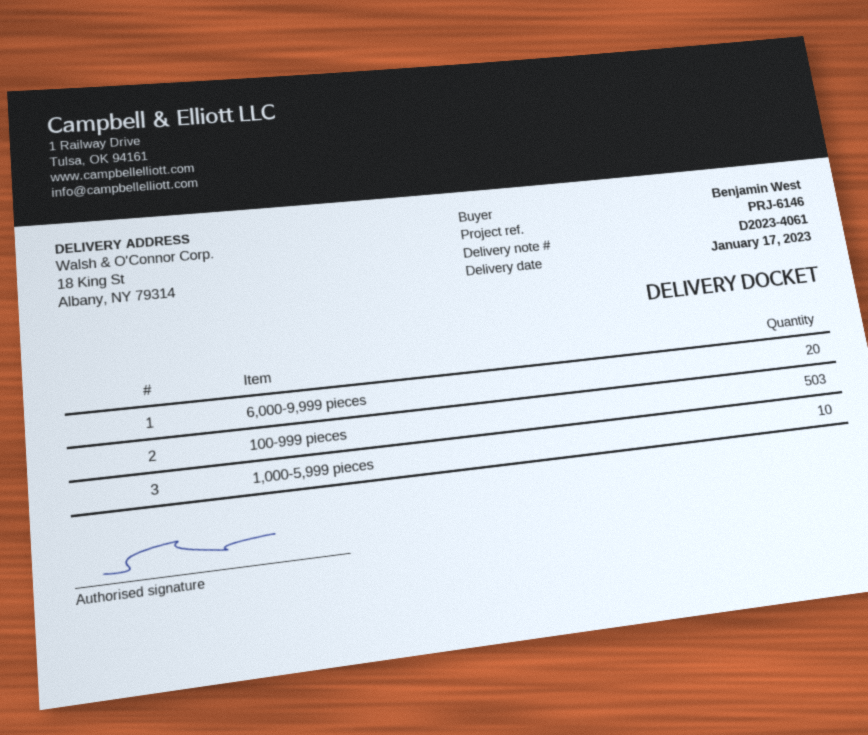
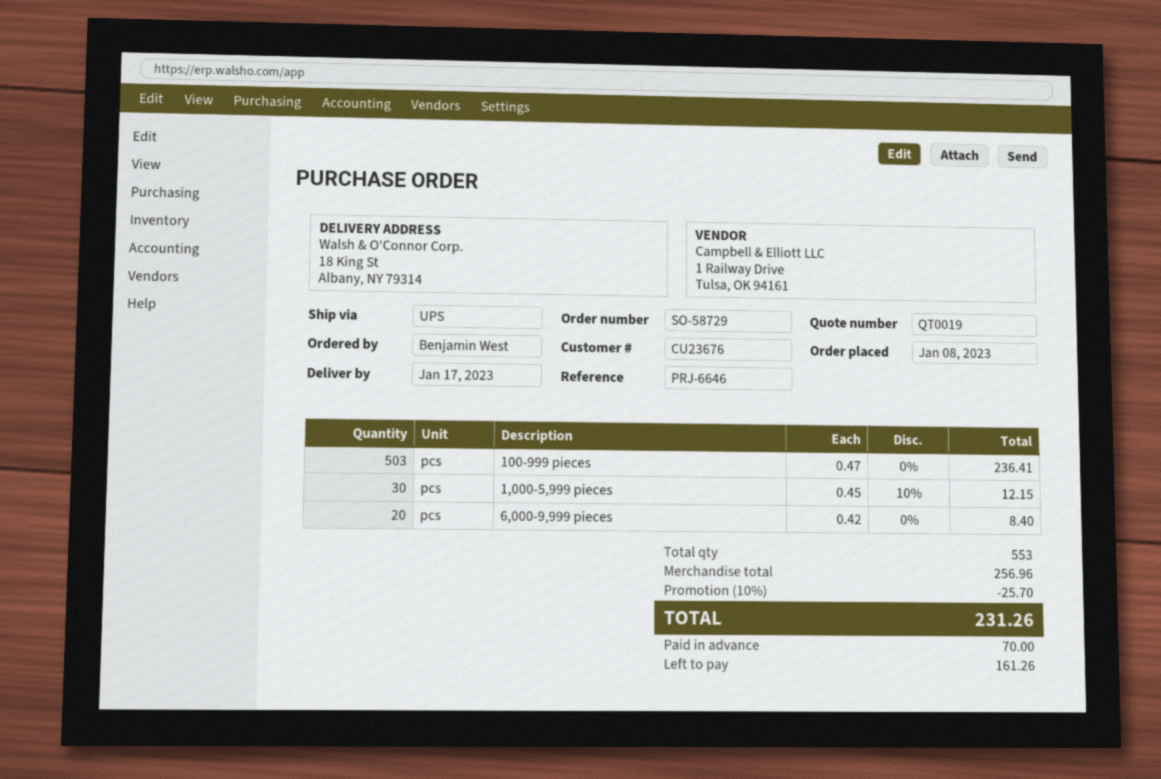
reference: PRJ-6146 -> PRJ-6646
1,000-5,999 pieces: 10 -> 30

